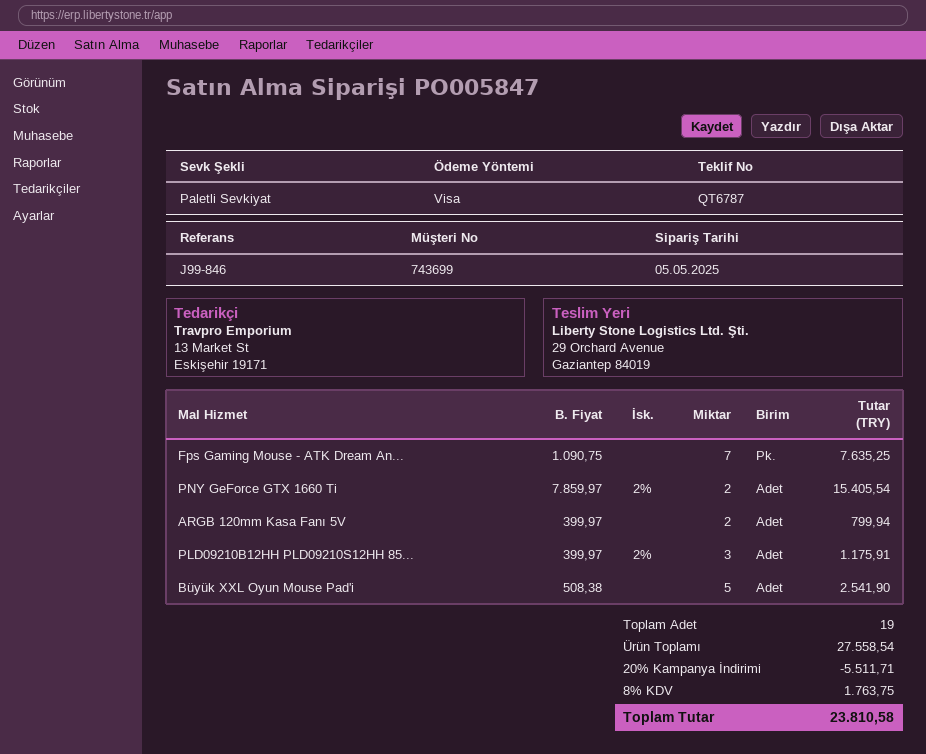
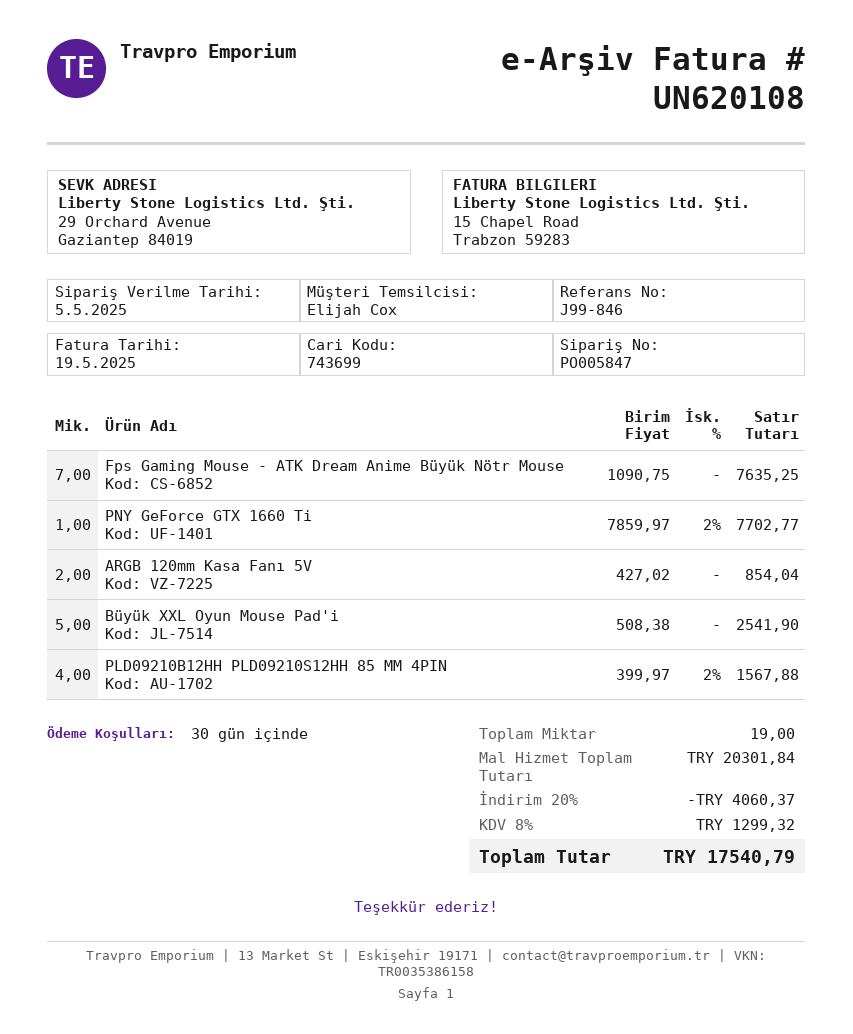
PNY GeForce GTX 1660 Ti: 2 x 7859.97 - 2% = 15405.54 -> 1 x 7859.97 - 2% = 7702.77
ARGB 120mm Kasa Fanı 5V: 2 x 399.97 = 799.94 -> 2 x 427.02 = 854.04
PLD09210B12HH PLD09210S12HH 85...: 3 x 399.97 - 2% = 1175.91 -> 4 x 399.97 - 2% = 1567.88
subtotal: 27558.54 -> 20301.84
discount: 20% = 5511.71 -> 20% = 4060.37
tax: 8% = 1763.75 -> 8% = 1299.32
total: 23810.58 -> 17540.79

